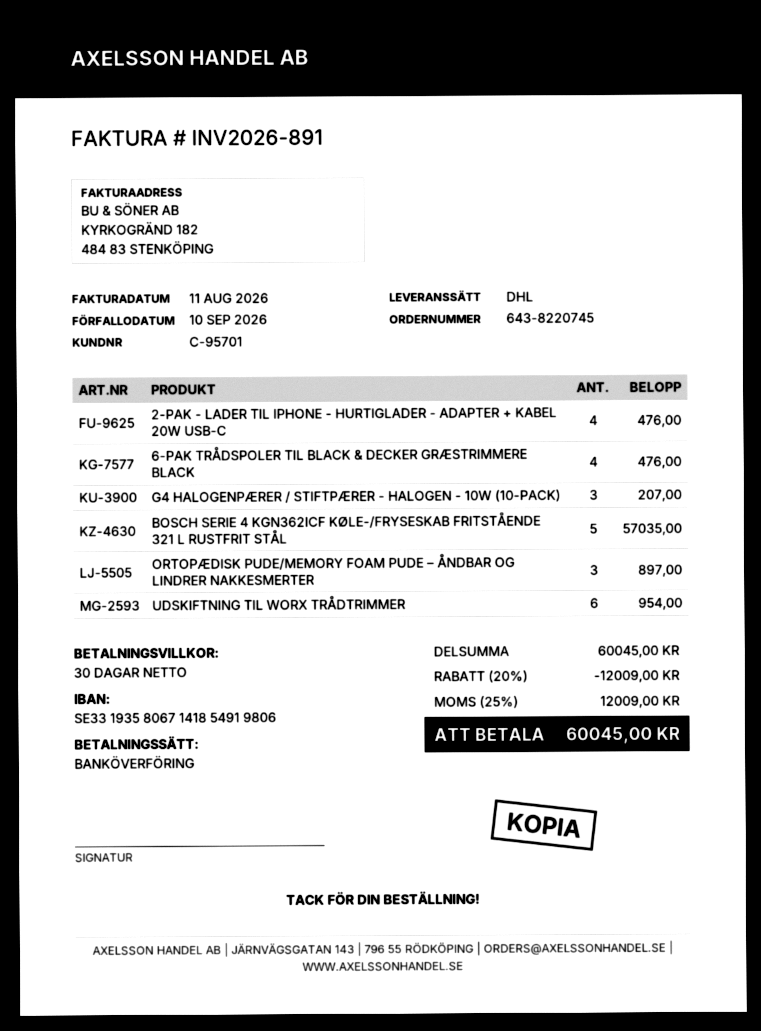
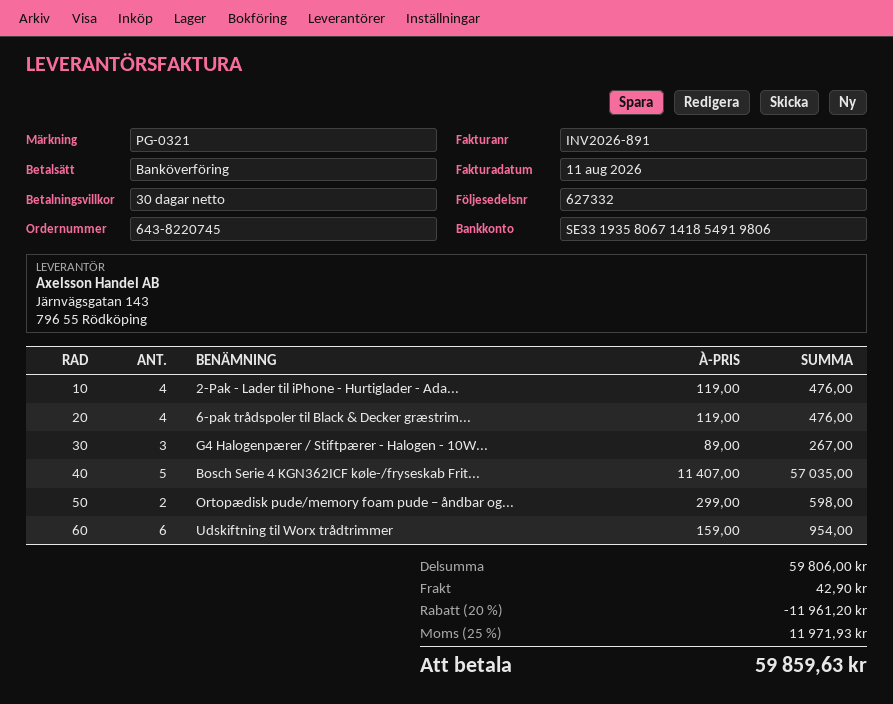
G4 HALOGENPÆRER / STIFTPÆRER - HALOGEN - 10W (10-PACK): 3 for 207.00 -> 3 for 267.00
ORTOPÆDISK PUDE/MEMORY FOAM PUDE – ÅNDBAR OG LINDRER NAKKESMERTER: 3 for 897.00 -> 2 for 598.00
subtotal: 60045.00 -> 59806.00
discount: 20% = 12009.00 -> 20% = 11961.20
shipping: none -> 42.90
tax: 25% = 12009.00 -> 25% = 11971.93
total: 60045.00 -> 59859.63

